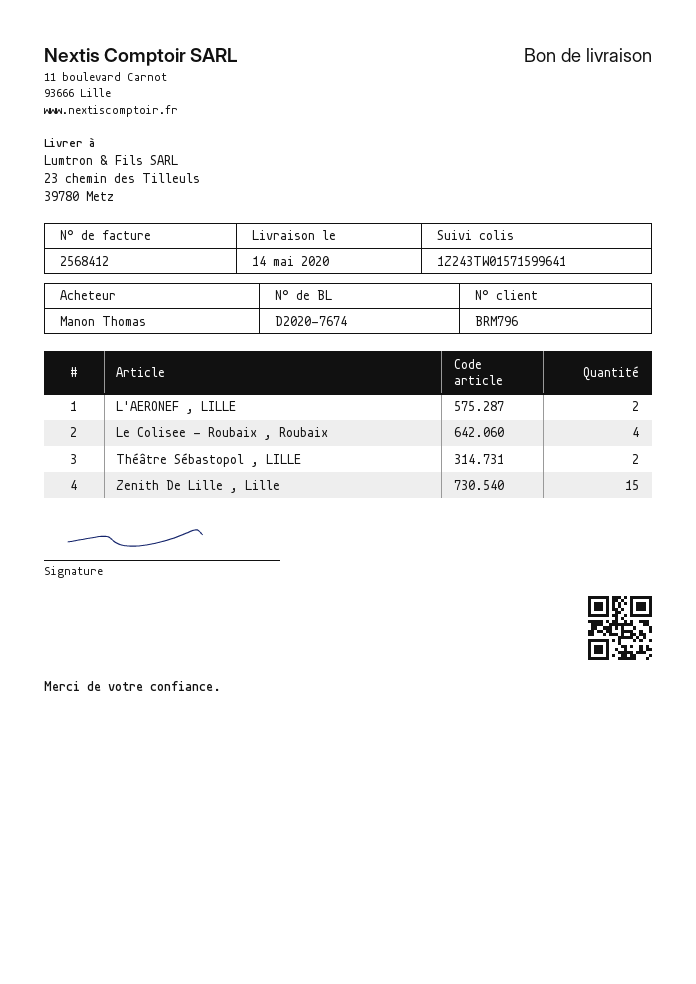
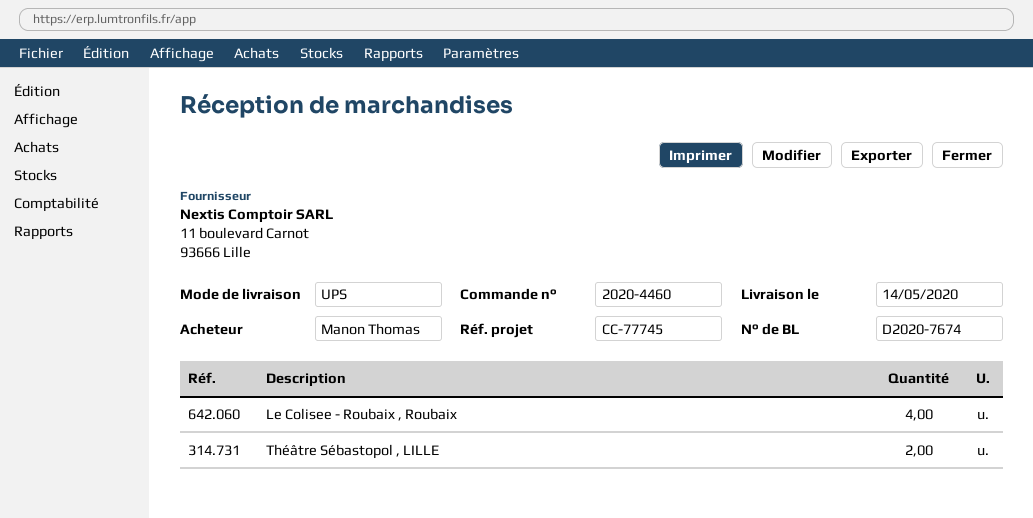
L'AERONEF , LILLE: 2 -> none
Zenith De Lille , Lille: 15 -> none

